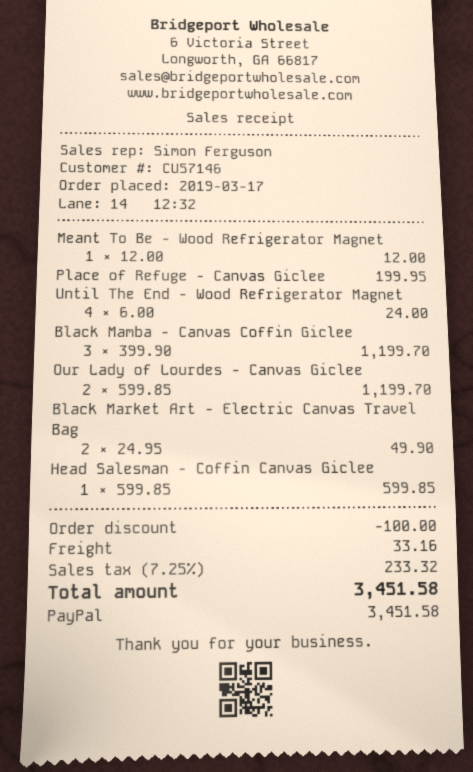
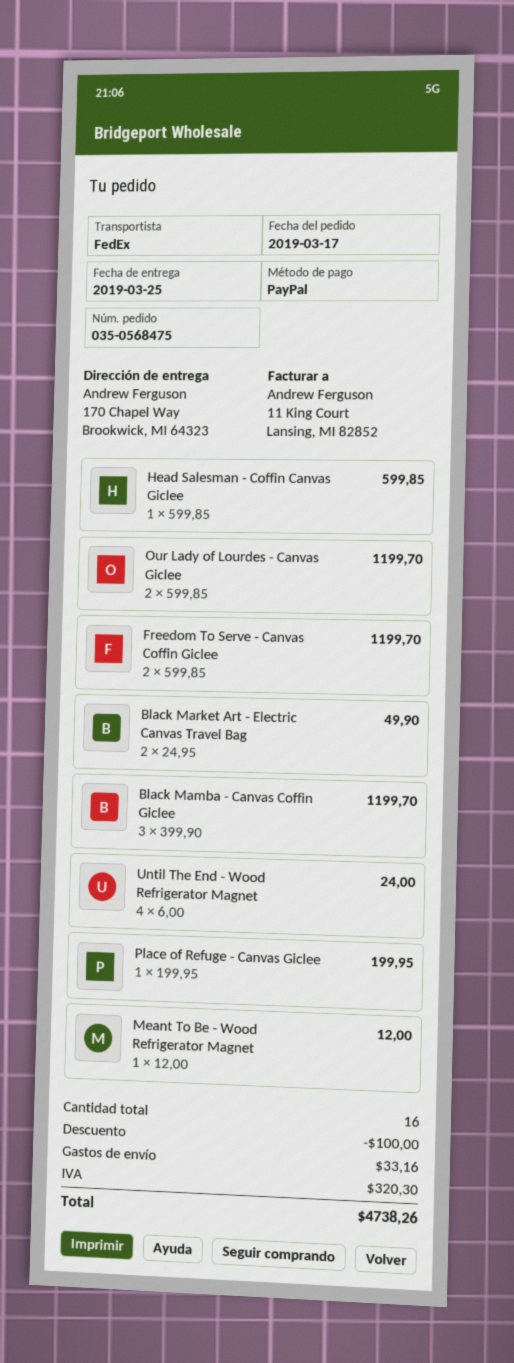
Freedom To Serve - Canvas Coffin Giclee: none -> 2 x 599.85 = 1199.70
tax: 233.32 -> 320.30
total: 3451.58 -> 4738.26

